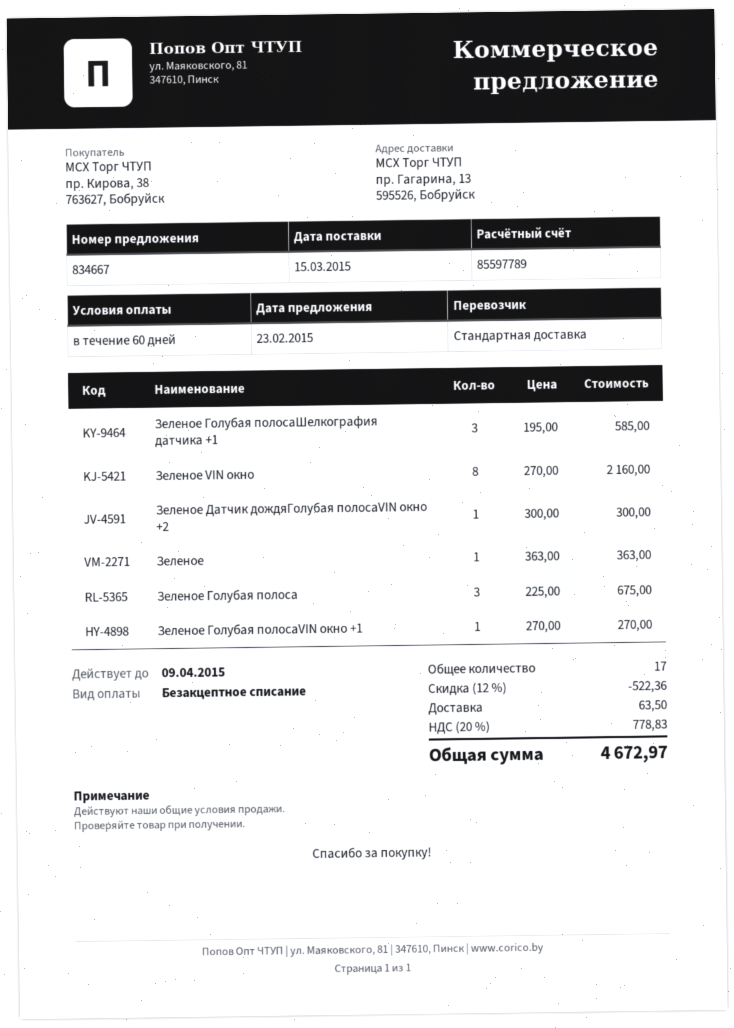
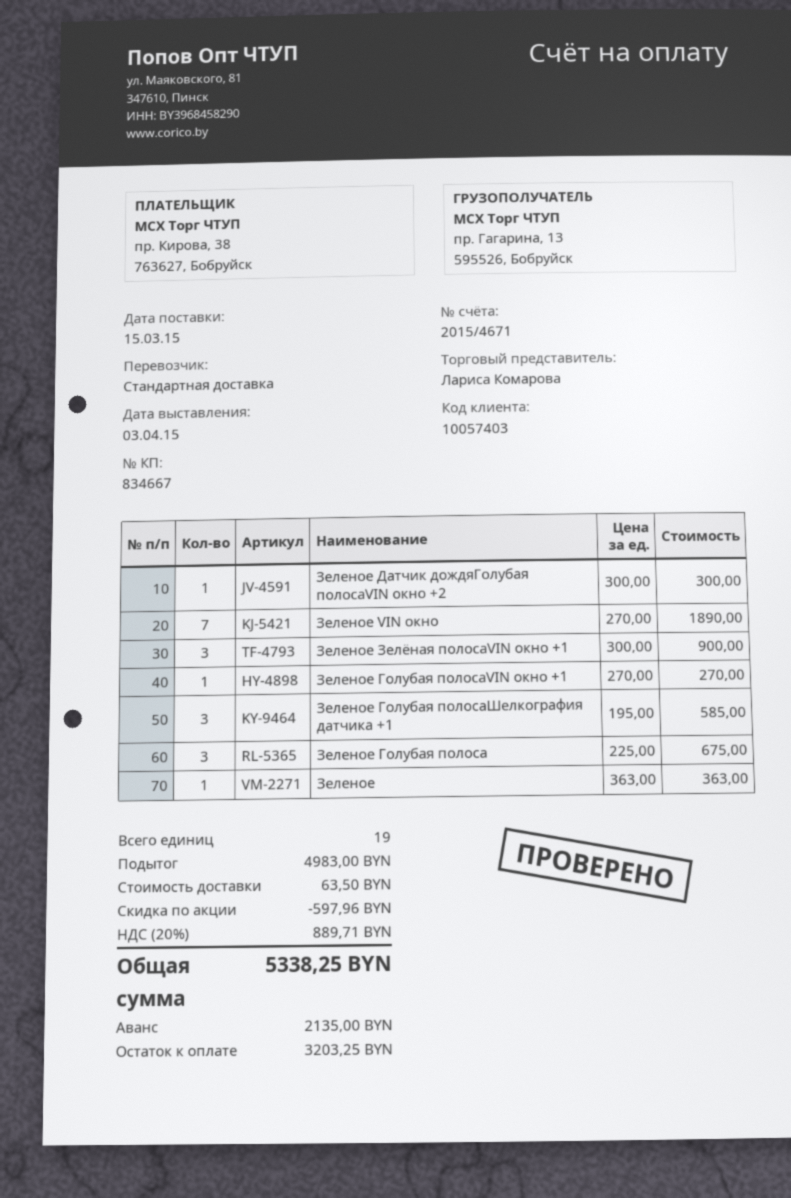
Зеленое VIN окно: 8 x 270.00 = 2160.00 -> 7 x 270.00 = 1890.00
Зеленое Зелёная полосаVIN окно +1: none -> 3 x 300.00 = 900.00
total quantity: 17 -> 19
discount: 522.36 -> 597.96
tax: 20% = 778.83 -> 20% = 889.71
total: 4672.97 -> 5338.25

